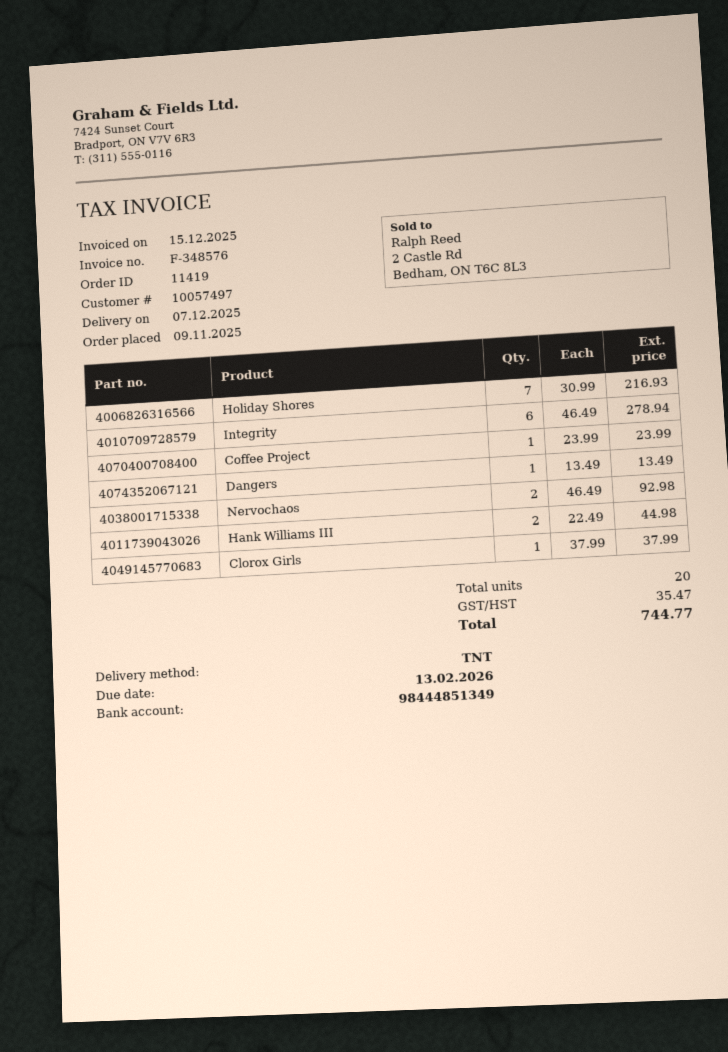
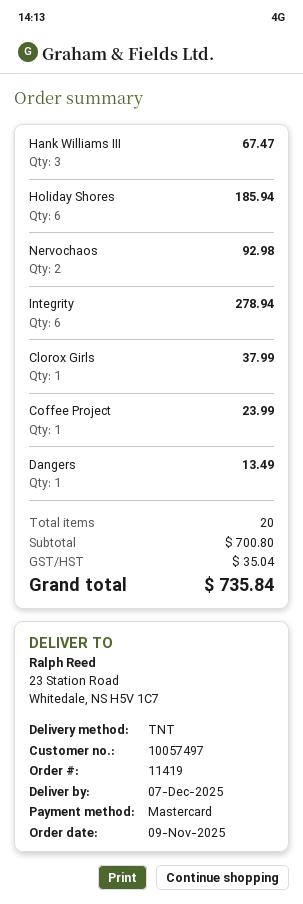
Holiday Shores: 7 for 216.93 -> 6 for 185.94
Hank Williams III: 2 for 44.98 -> 3 for 67.47
tax: 35.47 -> 35.04
total: 744.77 -> 735.84

